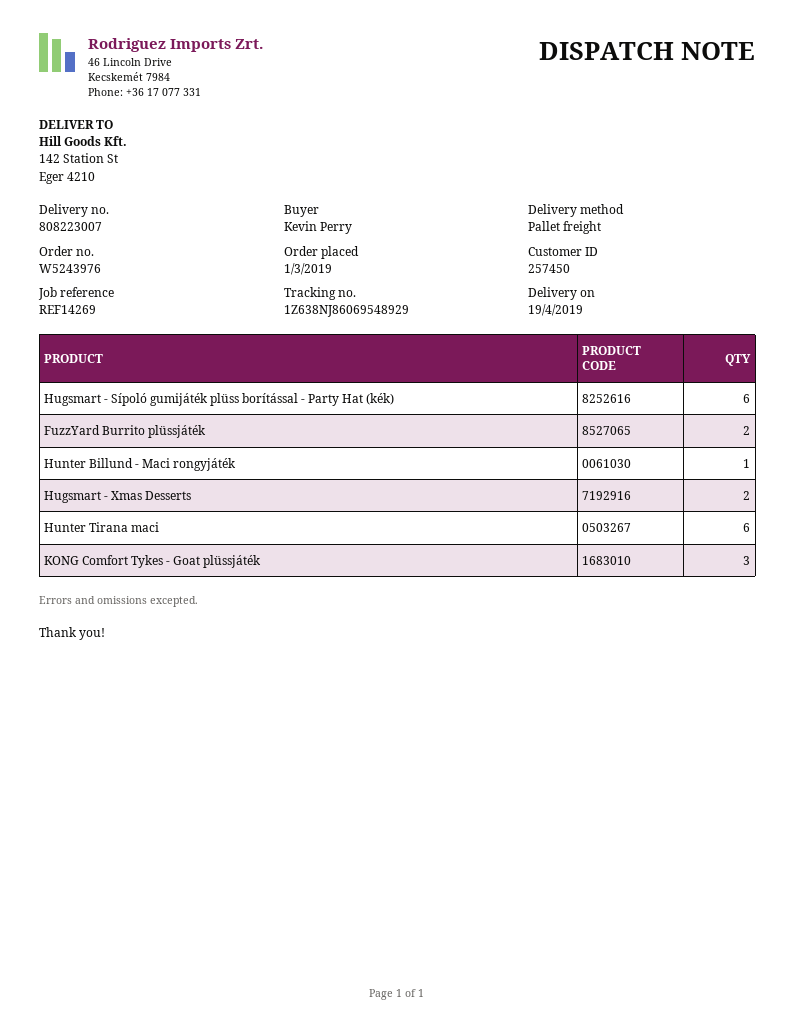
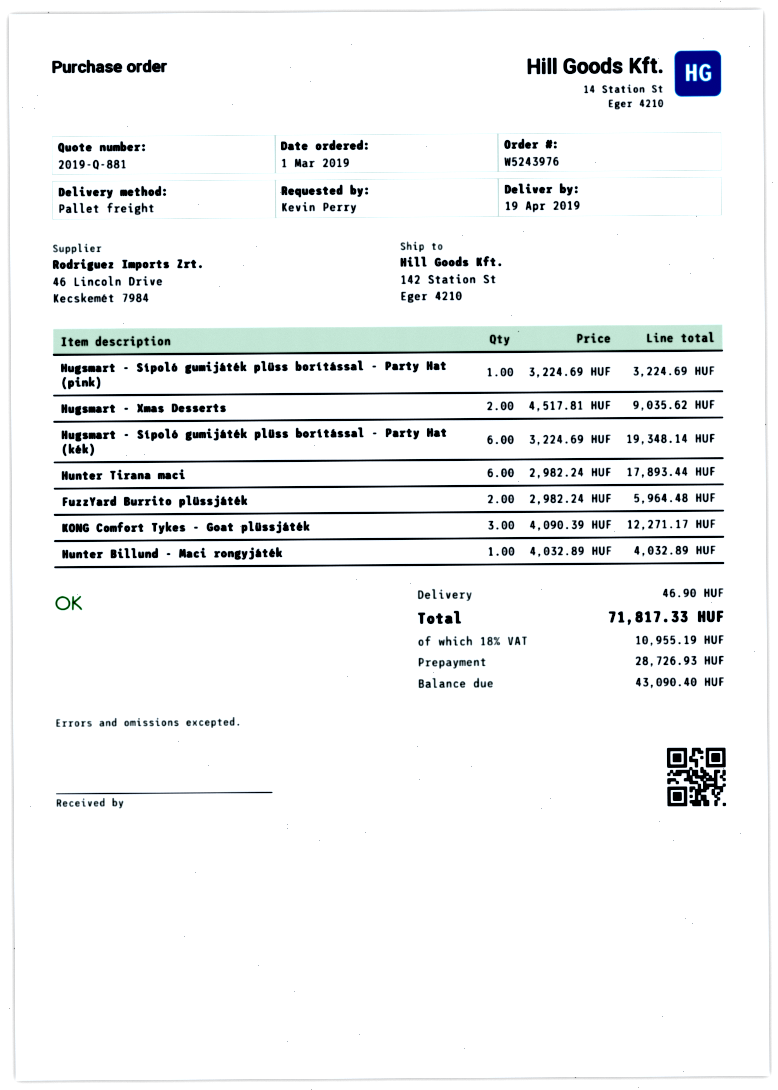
Hugsmart - Sípoló gumijáték plüss borítással - Party Hat (pink): none -> 1

